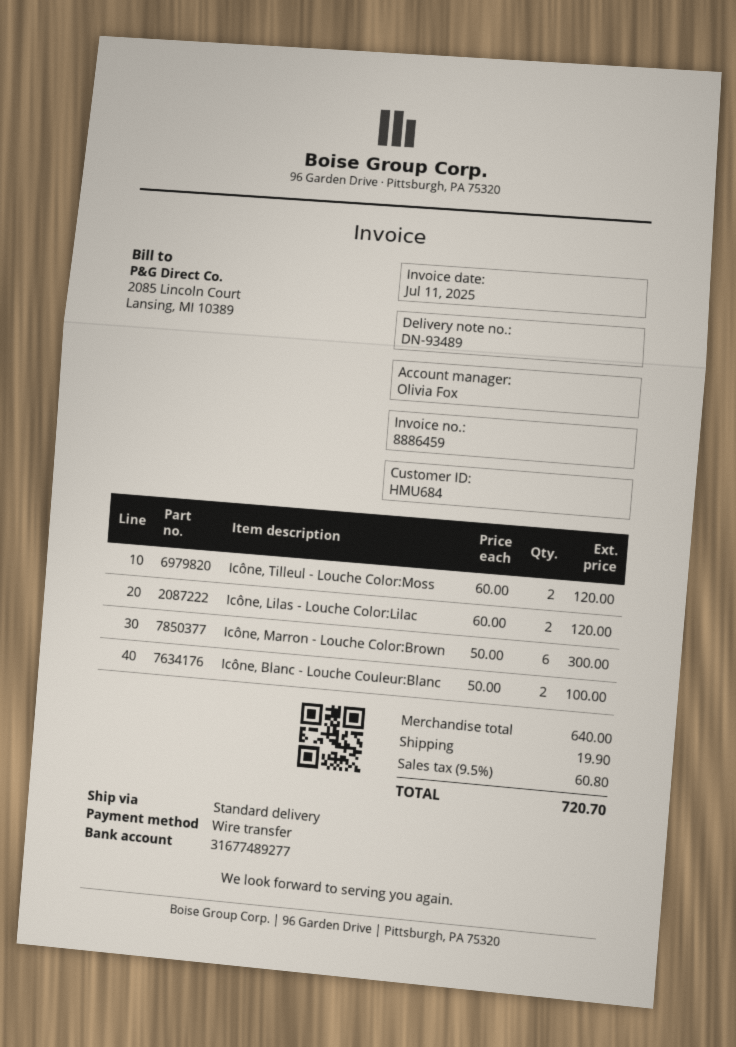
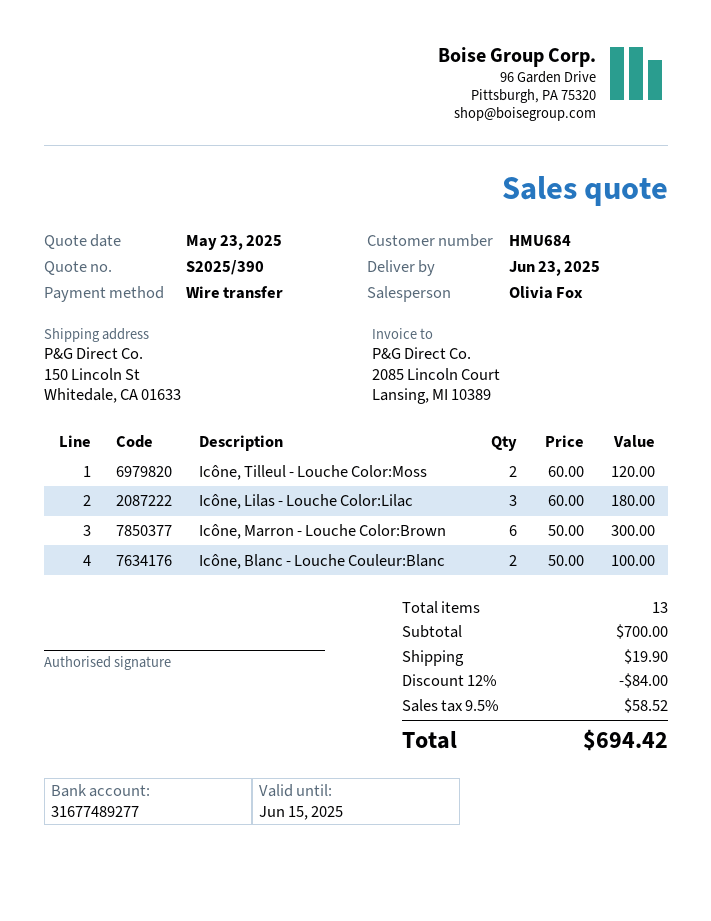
Icône, Lilas - Louche Color:Lilac: 2 x 60.00 = 120.00 -> 3 x 60.00 = 180.00
subtotal: 640.00 -> 700.00
discount: none -> 12% = 84.00
tax: 9.5% = 60.80 -> 9.5% = 58.52
total: 720.70 -> 694.42

